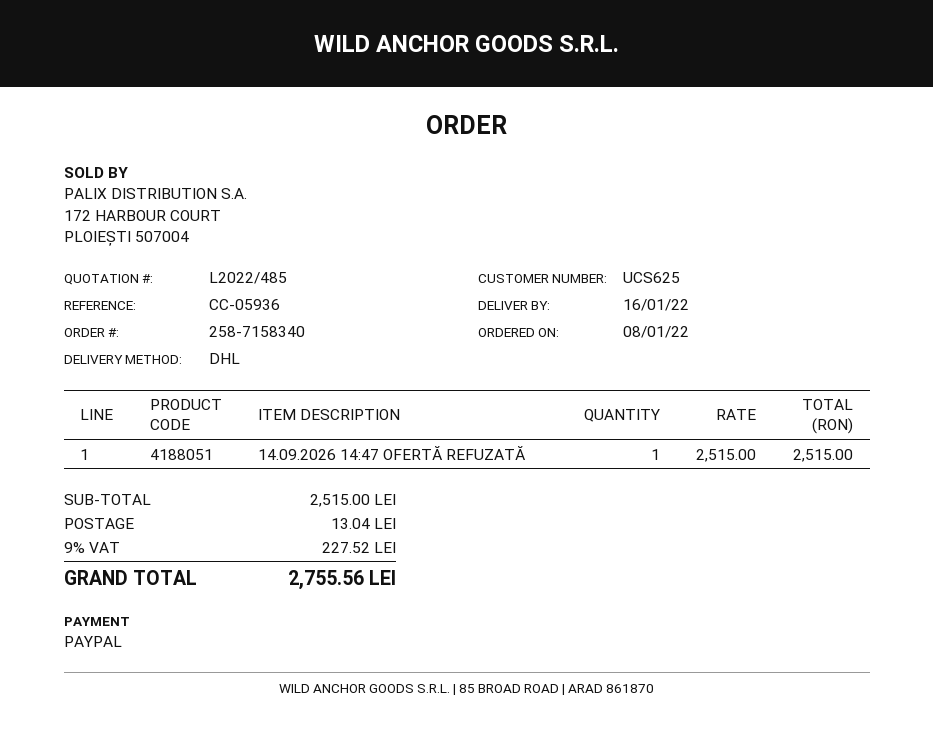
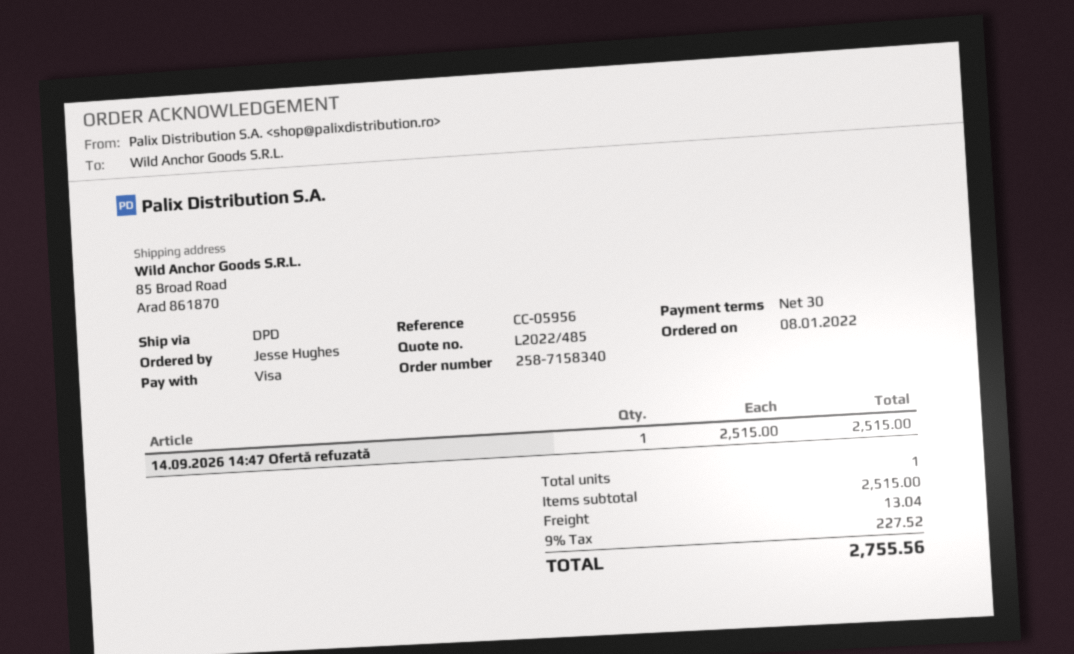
reference: CC-05936 -> CC-05956
payment method: PayPal -> Visa
shipping method: DHL -> DPD

